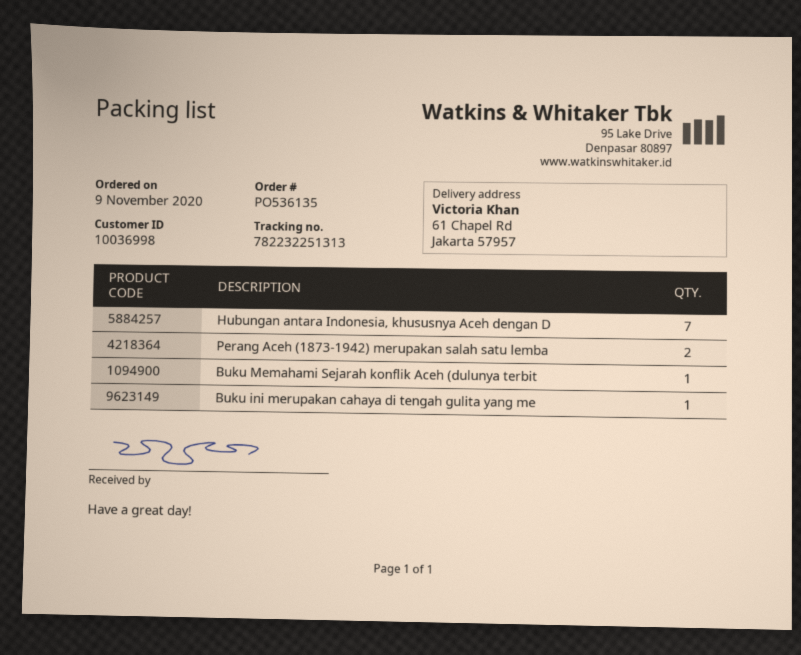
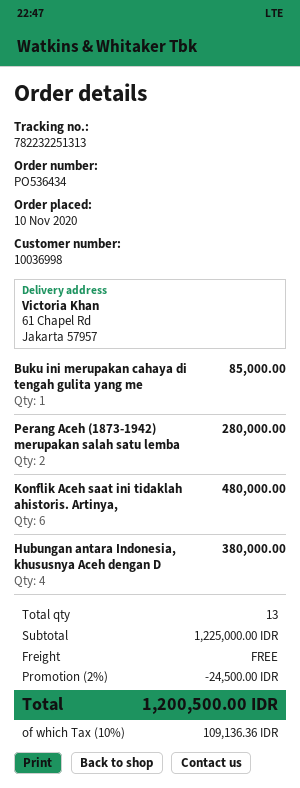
order number: PO536135 -> PO536434
order date: 2020-11-09 -> 2020-11-10
Hubungan antara Indonesia, khususnya Aceh dengan D: 7 -> 4
Buku Memahami Sejarah konflik Aceh (dulunya terbit: 1 -> none
Konflik Aceh saat ini tidaklah ahistoris. Artinya,: none -> 6

